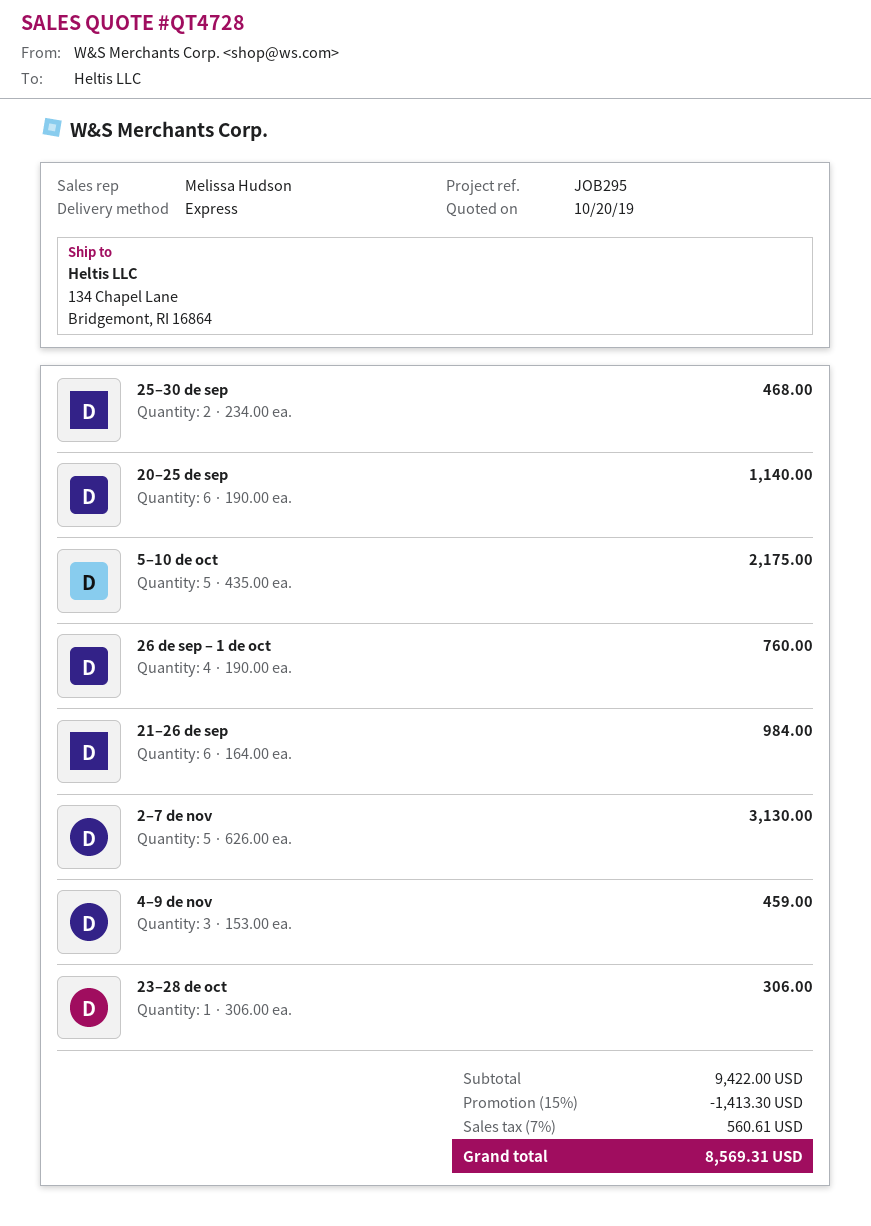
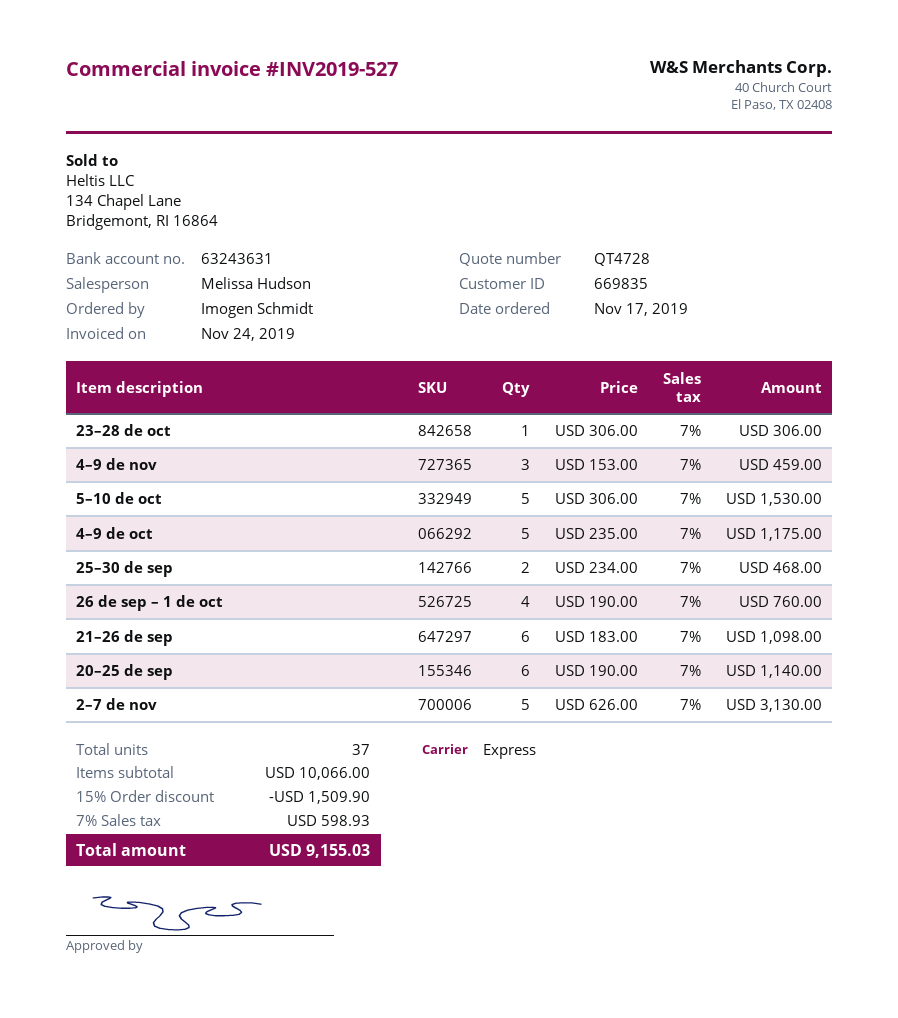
5–10 de oct: 5 x 435.00 = 2175.00 -> 5 x 306.00 = 1530.00
21–26 de sep: 6 x 164.00 = 984.00 -> 6 x 183.00 = 1098.00
4–9 de oct: none -> 5 x 235.00 = 1175.00
subtotal: 9422.00 -> 10066.00
discount: 15% = 1413.30 -> 15% = 1509.90
tax: 7% = 560.61 -> 7% = 598.93
total: 8569.31 -> 9155.03

